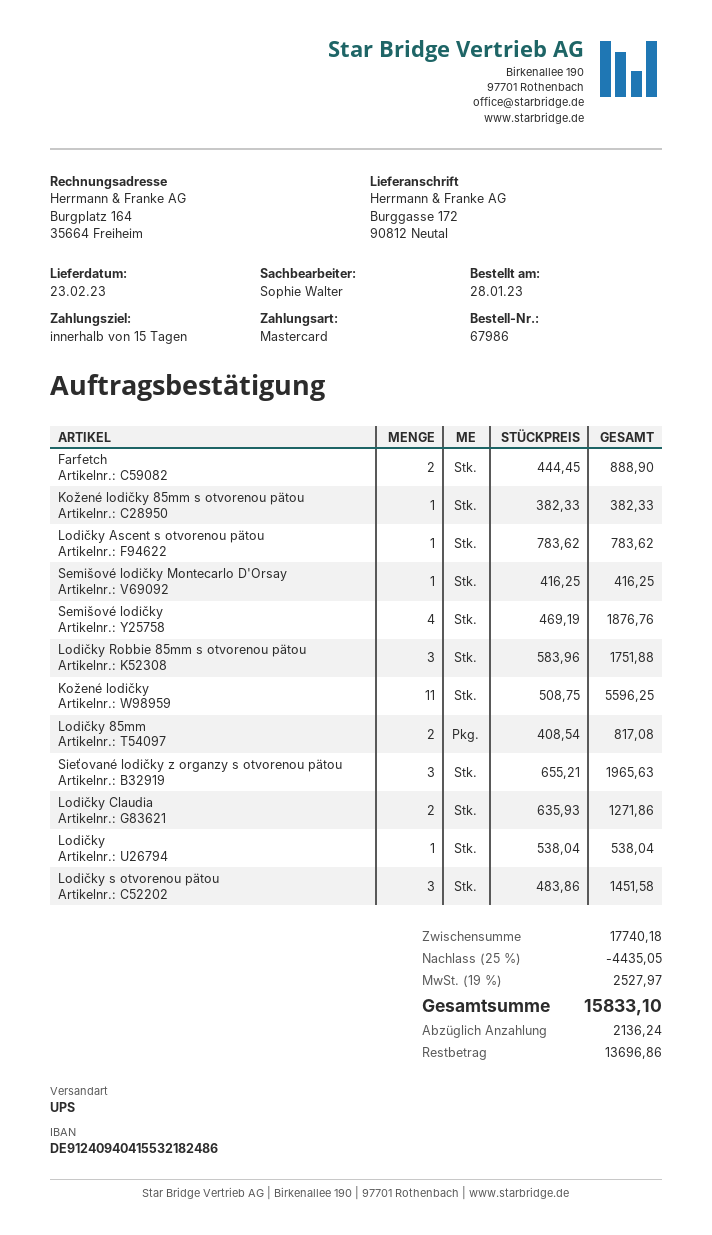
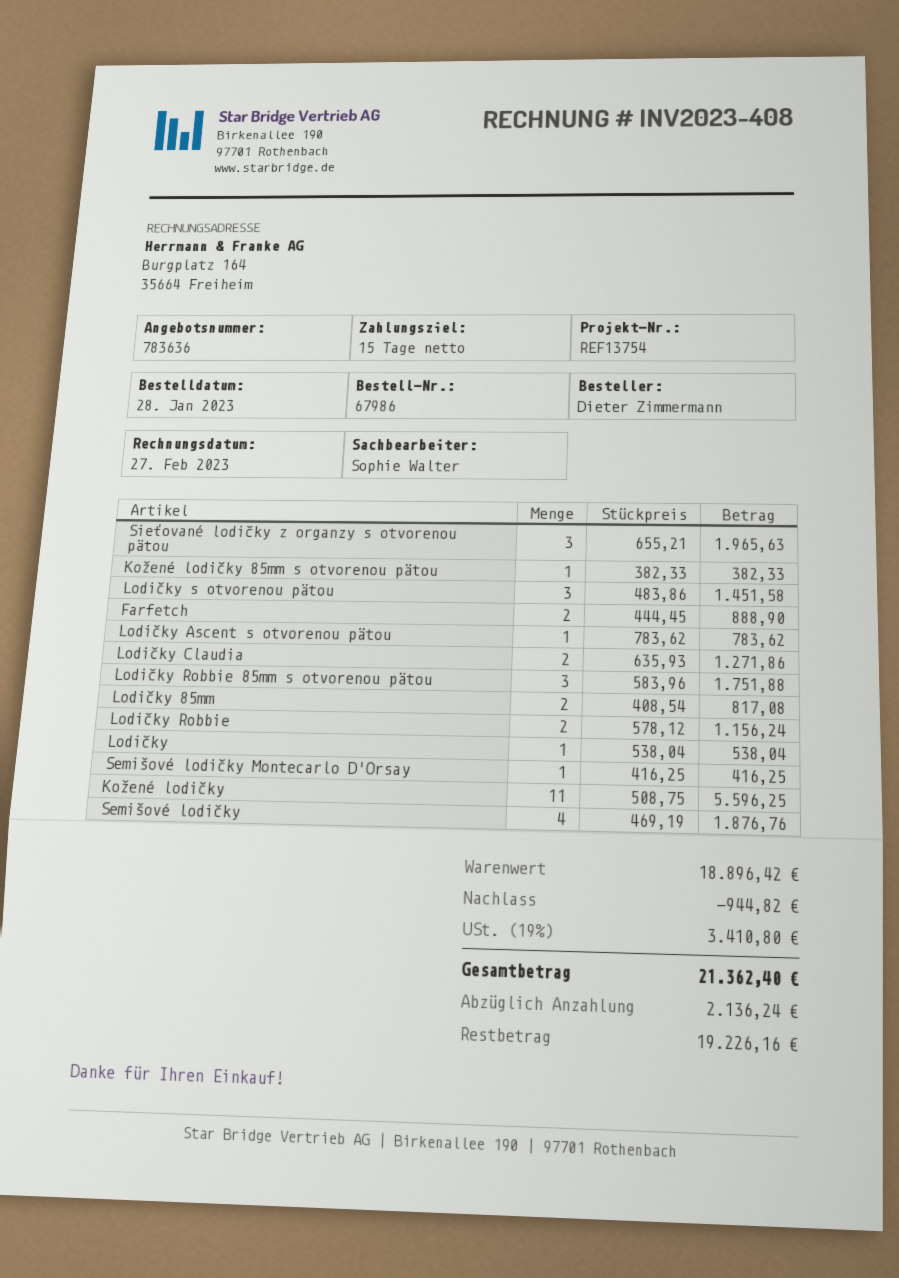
Lodičky Robbie: none -> 2 x 578.12 = 1156.24
subtotal: 17740.18 -> 18896.42
discount: 4435.05 -> 944.82
tax: 19% = 2527.97 -> 19% = 3410.80
total: 15833.10 -> 21362.40
balance: 13696.86 -> 19226.16

